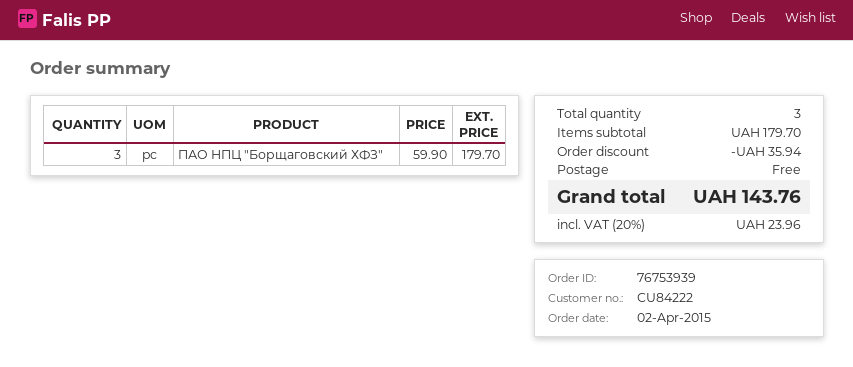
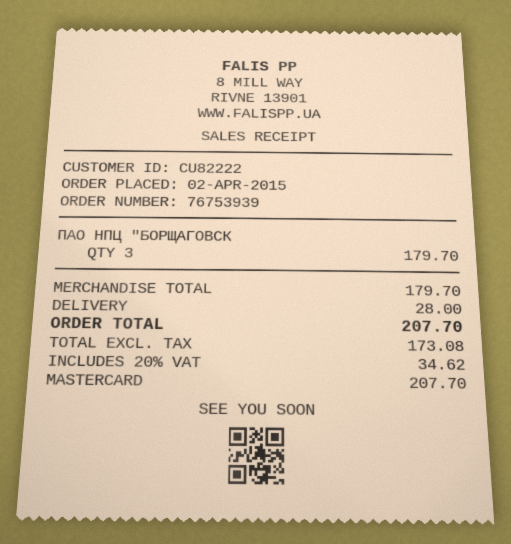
customer number: CU84222 -> CU82222
discount: 35.94 -> none
shipping: 0.00 -> 28.00
tax: 20% = 23.96 -> 20% = 34.62
total: 143.76 -> 207.70

